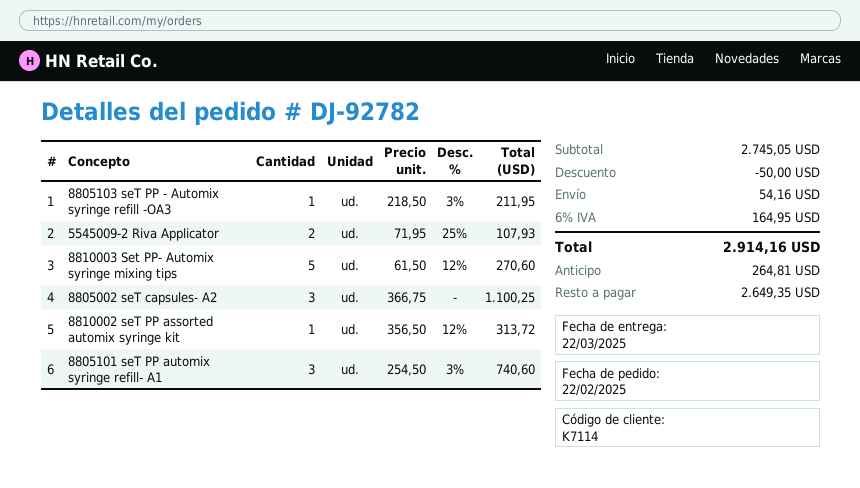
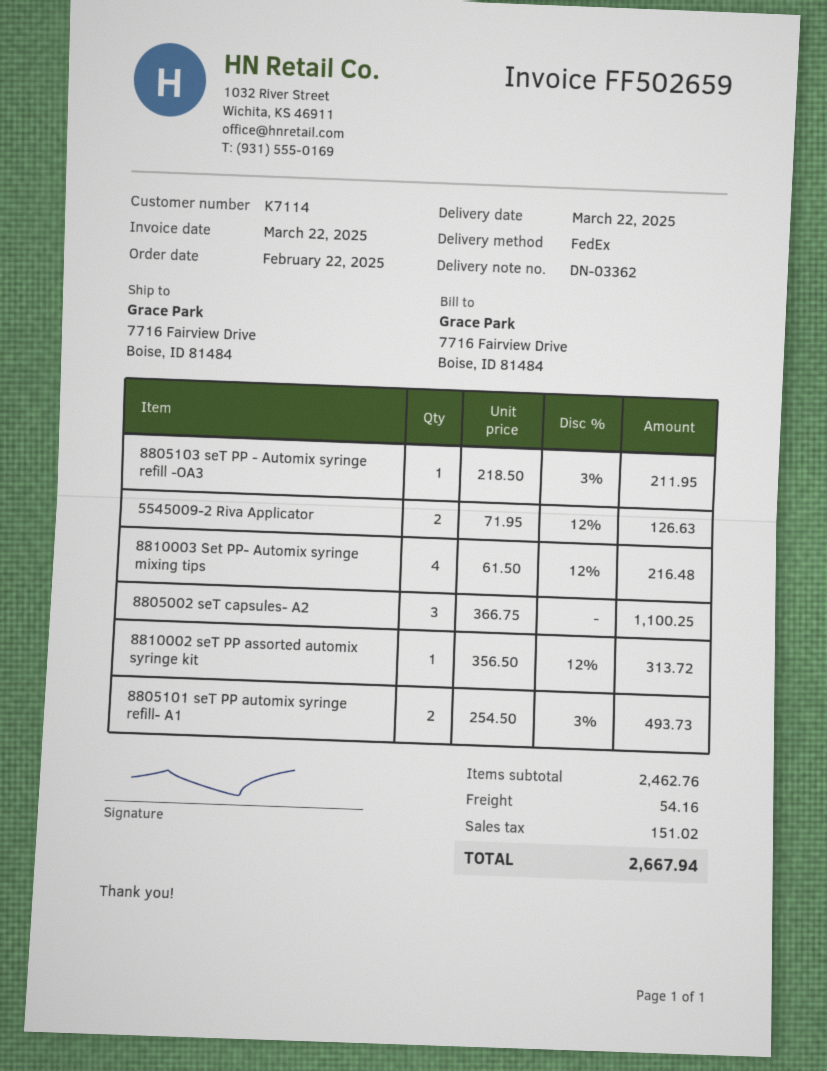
5545009-2 Riva Applicator: 2 x 71.95 - 25% = 107.93 -> 2 x 71.95 - 12% = 126.63
8810003 Set PP- Automix syringe mixing tips: 5 x 61.50 - 12% = 270.60 -> 4 x 61.50 - 12% = 216.48
8805101 seT PP automix syringe refill- A1: 3 x 254.50 - 3% = 740.60 -> 2 x 254.50 - 3% = 493.73
subtotal: 2745.05 -> 2462.76
discount: 50.00 -> none
tax: 164.95 -> 151.02
total: 2914.16 -> 2667.94

